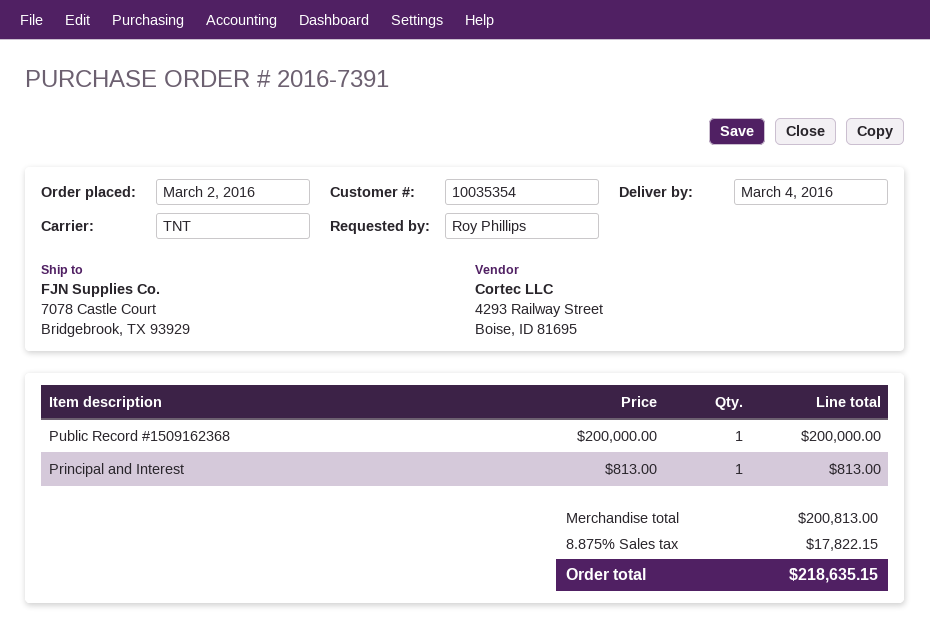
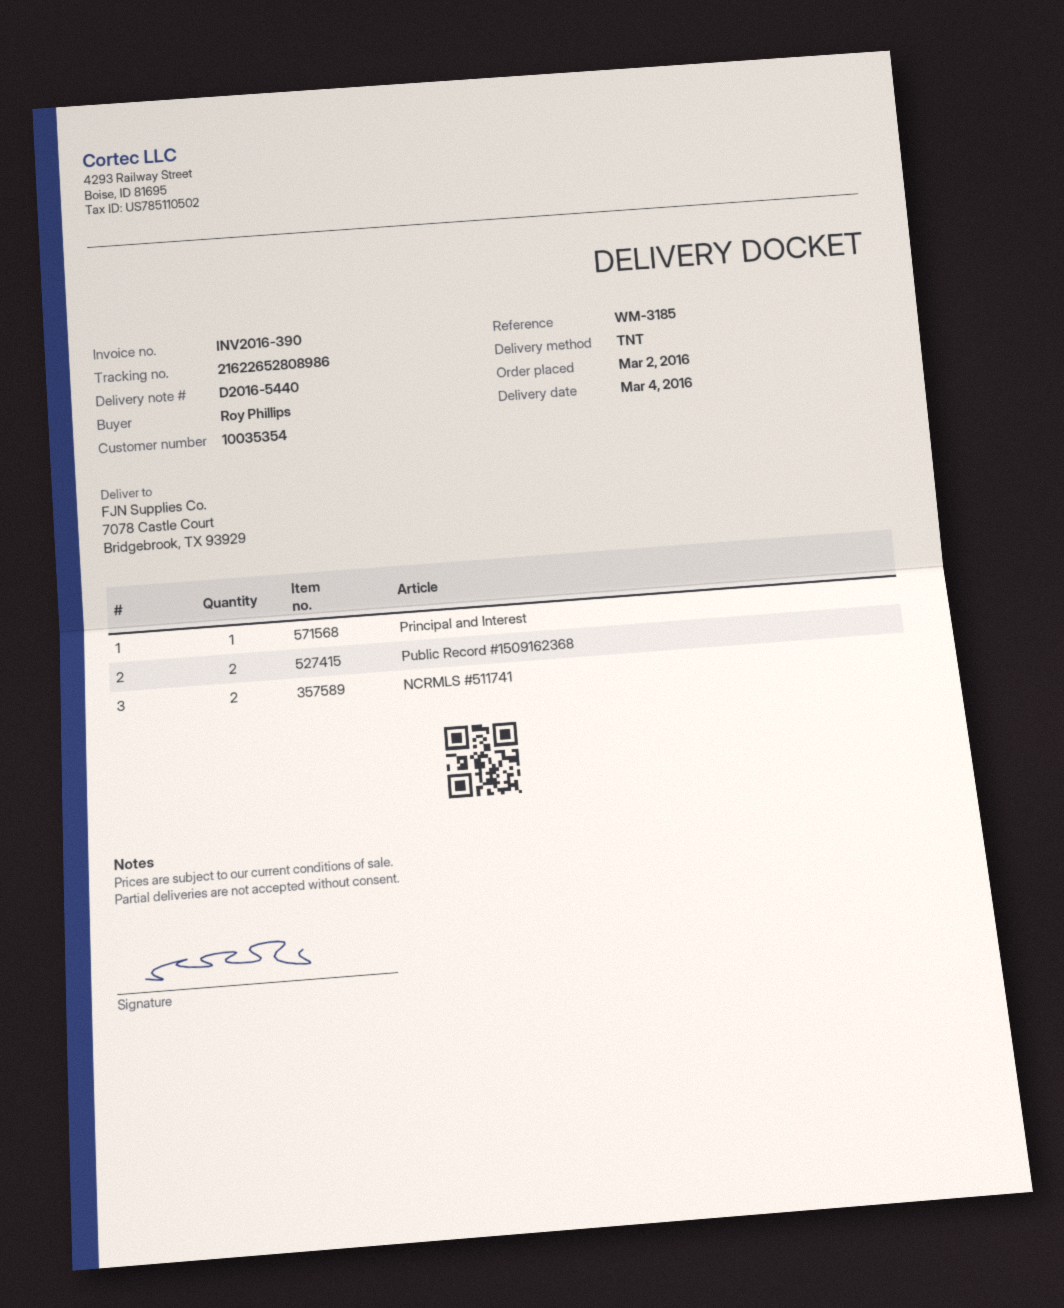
Public Record #1509162368: 1 -> 2
NCRMLS #511741: none -> 2

